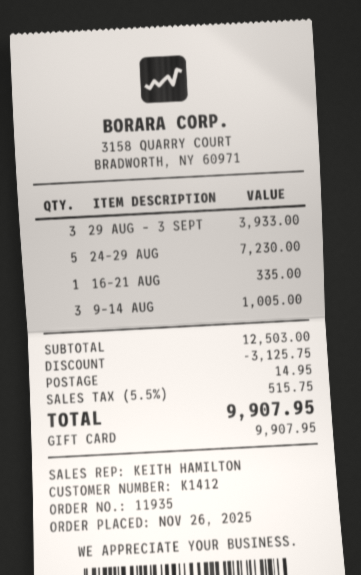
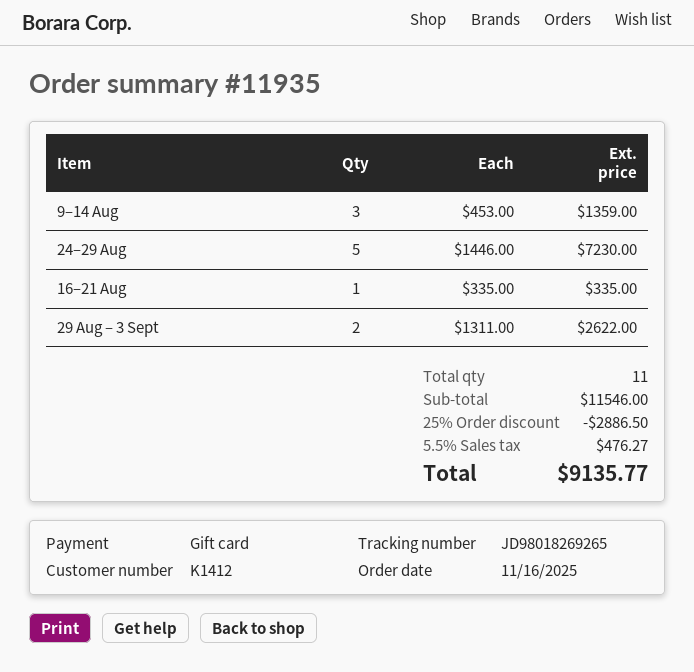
order date: 2025-11-26 -> 2025-11-16
29 AUG – 3 SEPT: 3 for 3933.00 -> 2 for 2622.00
9–14 AUG: 3 for 1005.00 -> 3 for 1359.00
subtotal: 12503.00 -> 11546.00
discount: 3125.75 -> 2886.50
shipping: 14.95 -> none
tax: 5.5% = 515.75 -> 5.5% = 476.27
total: 9907.95 -> 9135.77

